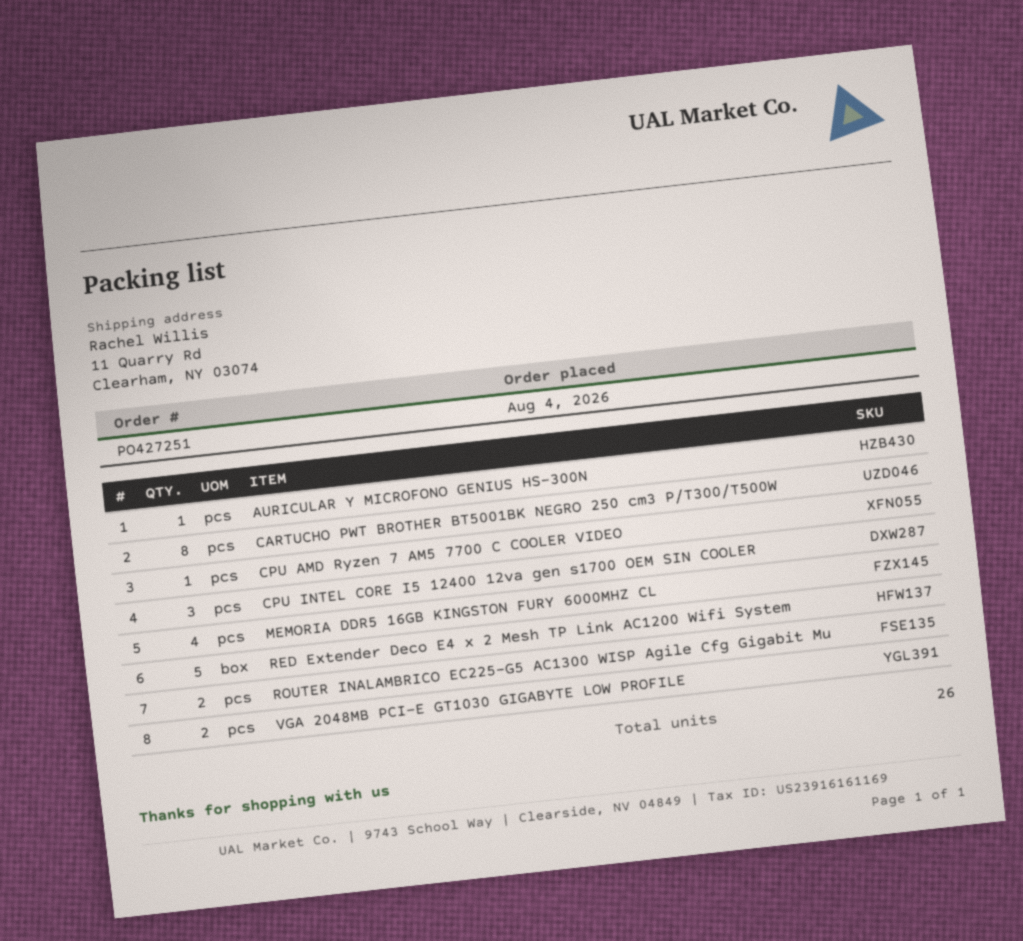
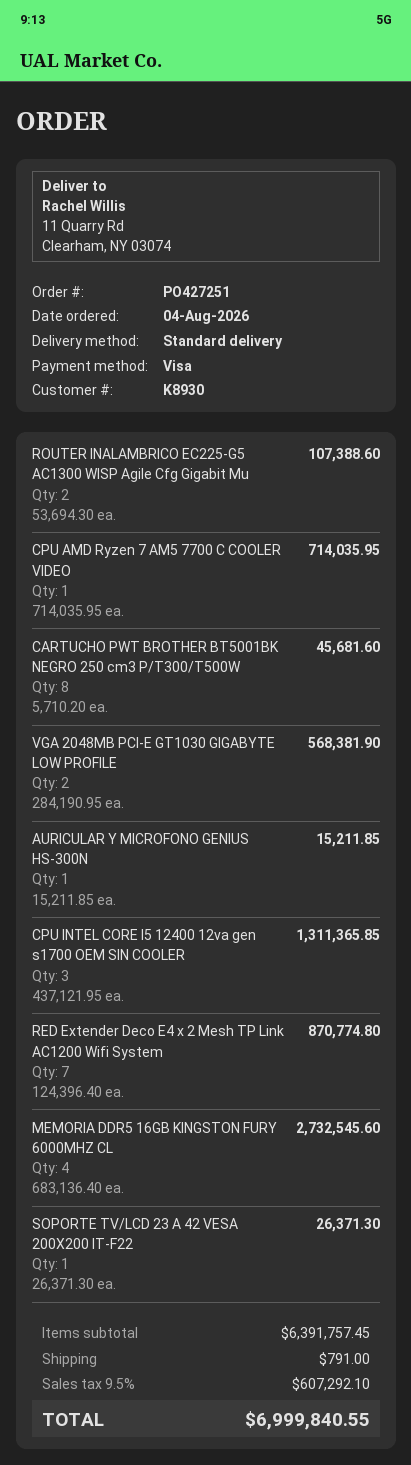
RED Extender Deco E4 x 2 Mesh TP Link AC1200 Wifi System: 5 -> 7
SOPORTE TV/LCD 23 A 42 VESA 200X200 IT-F22: none -> 1

